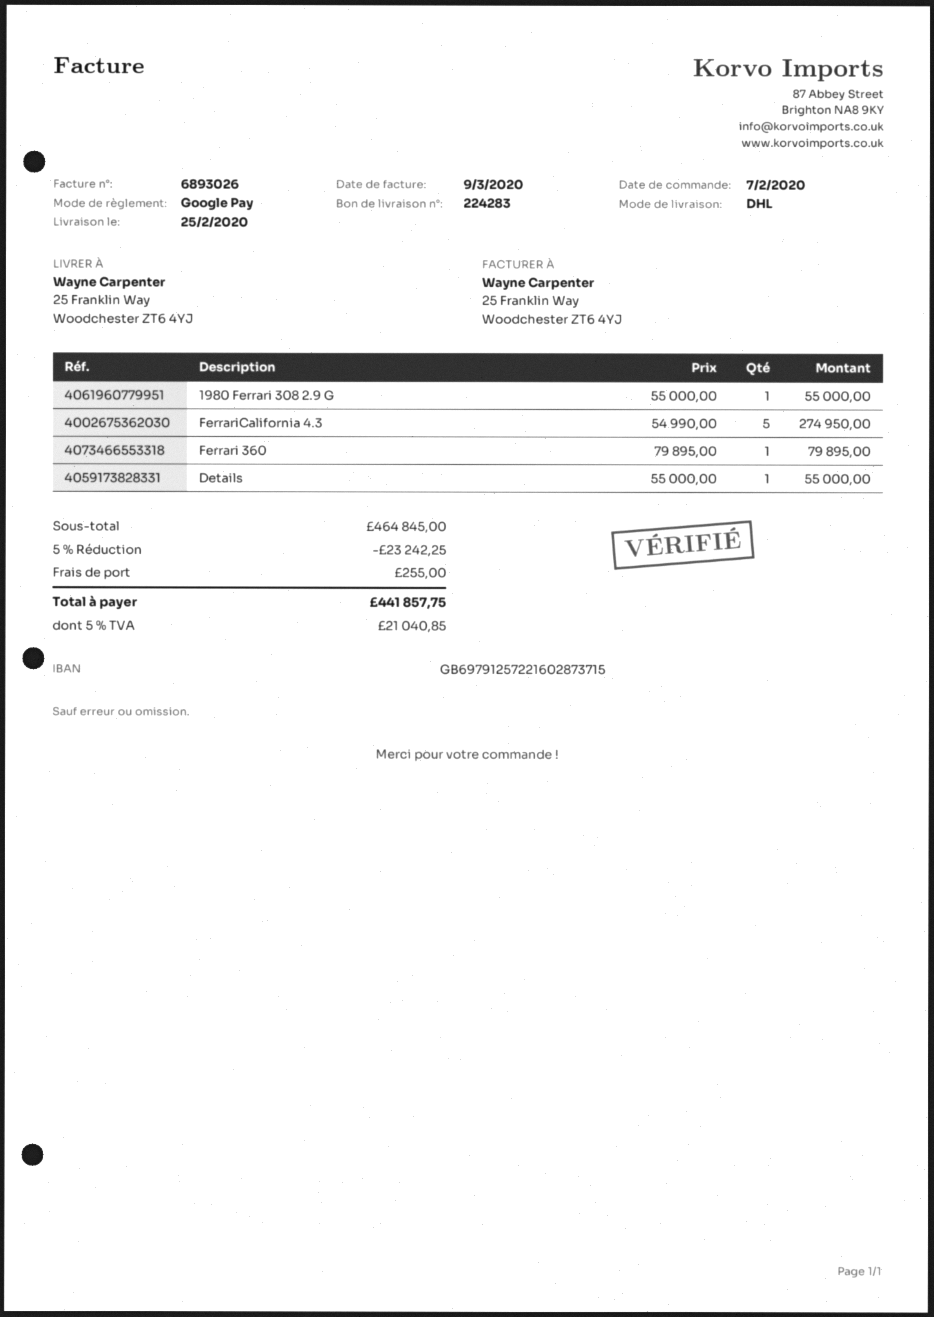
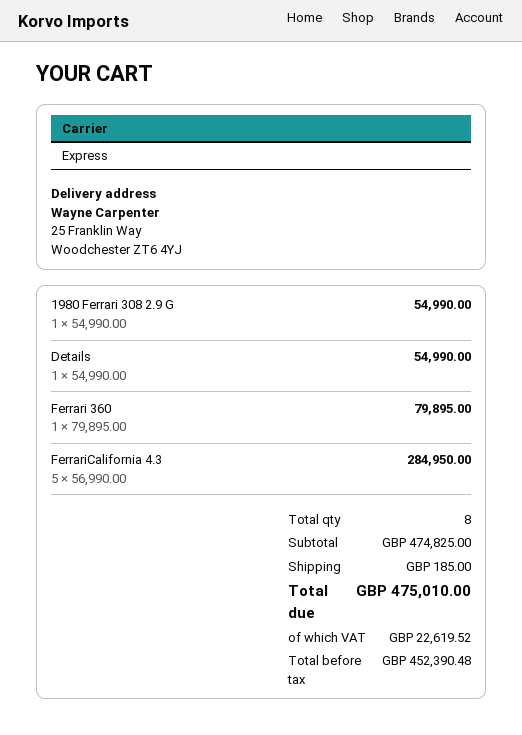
shipping method: DHL -> express
1980 Ferrari 308 2.9 G: 1 x 55000.00 = 55000.00 -> 1 x 54990.00 = 54990.00
FerrariCalifornia 4.3: 5 x 54990.00 = 274950.00 -> 5 x 56990.00 = 284950.00
Details: 1 x 55000.00 = 55000.00 -> 1 x 54990.00 = 54990.00
subtotal: 464845.00 -> 474825.00
discount: 5% = 23242.25 -> none
shipping: 255.00 -> 185.00
tax: 21040.85 -> 22619.52
total: 441857.75 -> 475010.00

